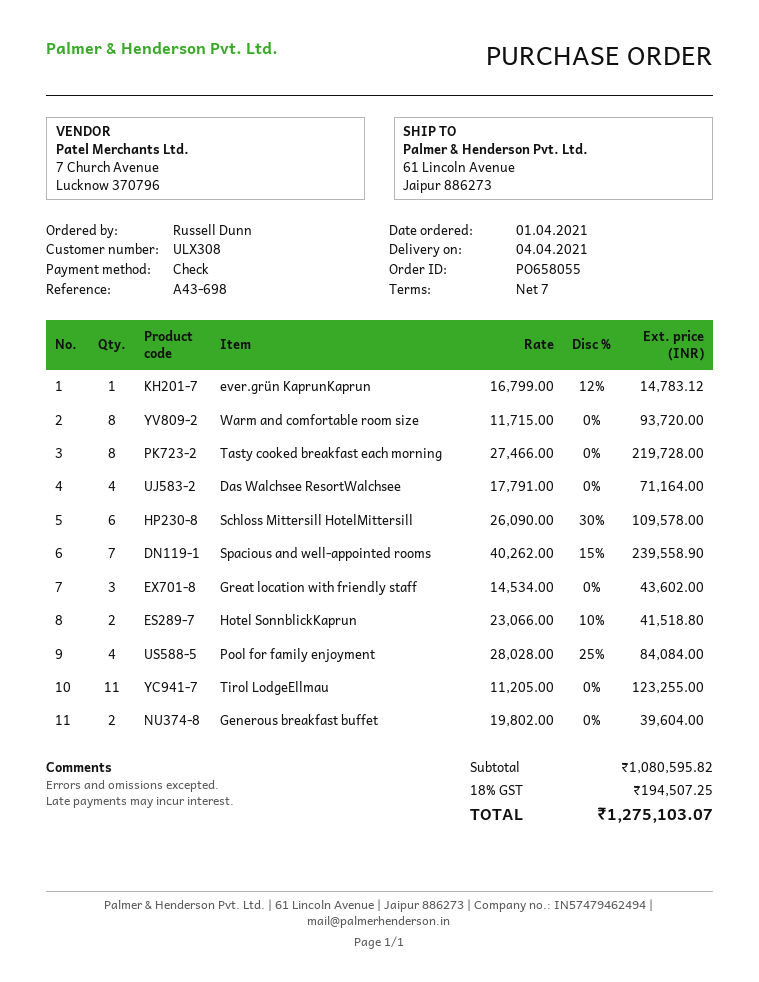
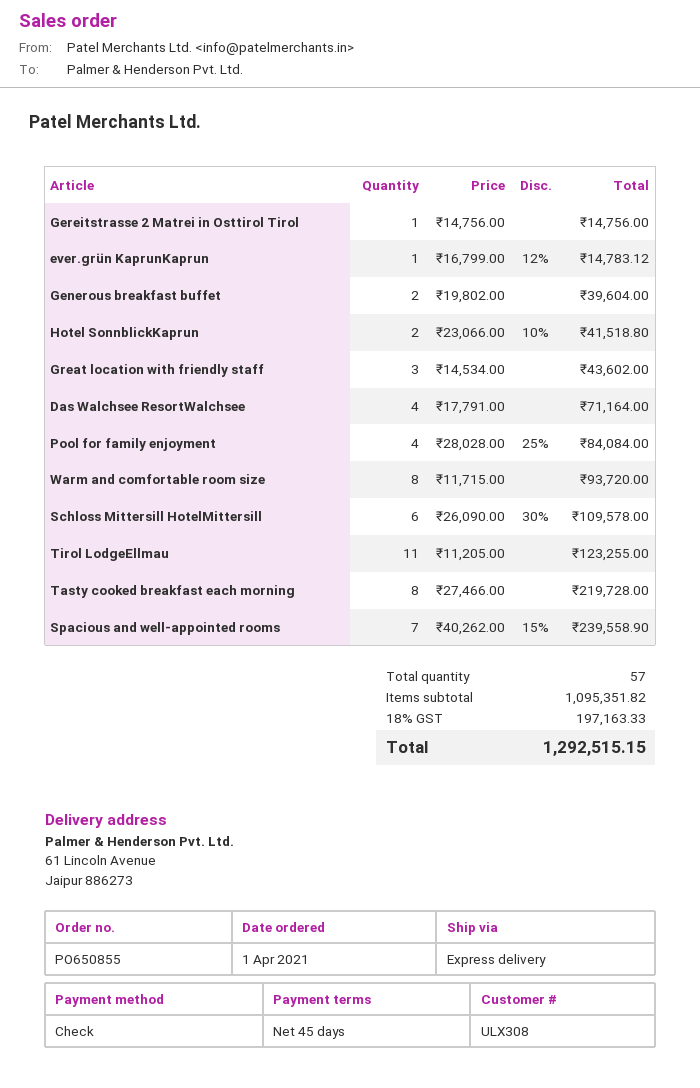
order number: PO658055 -> PO650855
payment terms: 7 days -> 45 days
Gereitstrasse 2 Matrei in Osttirol Tirol: none -> 1 x 14756.00 = 14756.00
subtotal: 1080595.82 -> 1095351.82
tax: 18% = 194507.25 -> 18% = 197163.33
total: 1275103.07 -> 1292515.15

